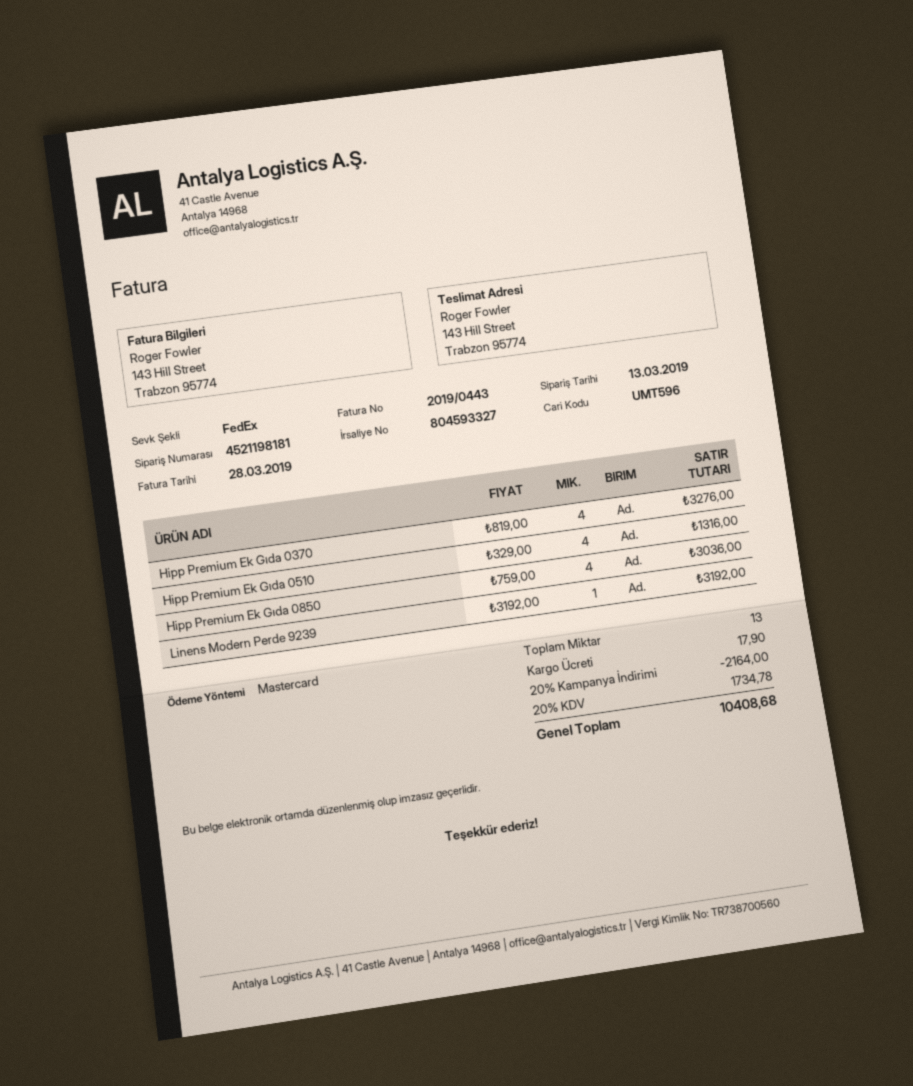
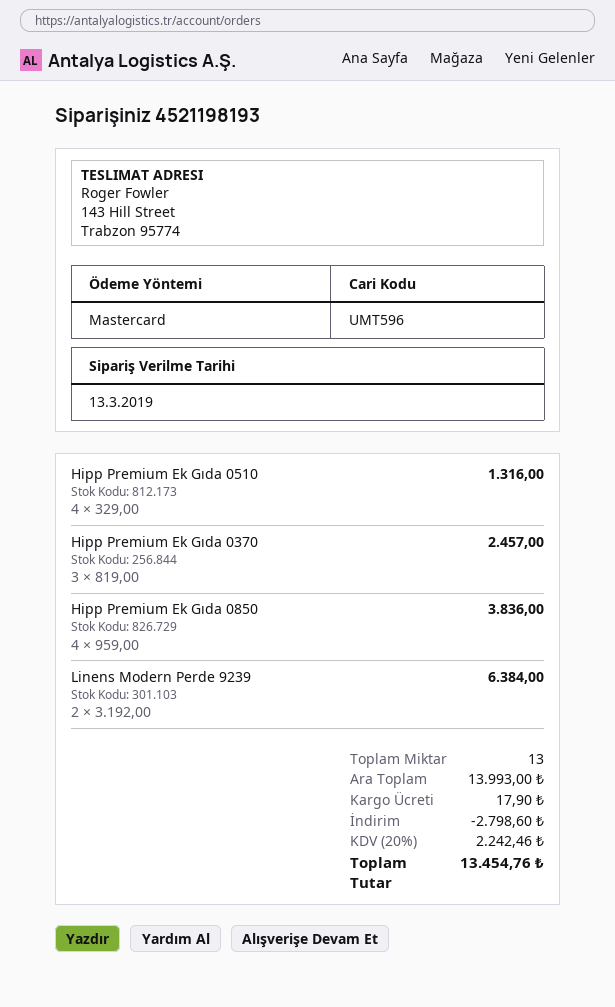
order number: 4521198181 -> 4521198193
Hipp Premium Ek Gıda 0370: 4 x 819.00 = 3276.00 -> 3 x 819.00 = 2457.00
Hipp Premium Ek Gıda 0850: 4 x 759.00 = 3036.00 -> 4 x 959.00 = 3836.00
Linens Modern Perde 9239: 1 x 3192.00 = 3192.00 -> 2 x 3192.00 = 6384.00
discount: 2164.00 -> 2798.60
tax: 20% = 1734.78 -> 20% = 2242.46
total: 10408.68 -> 13454.76

